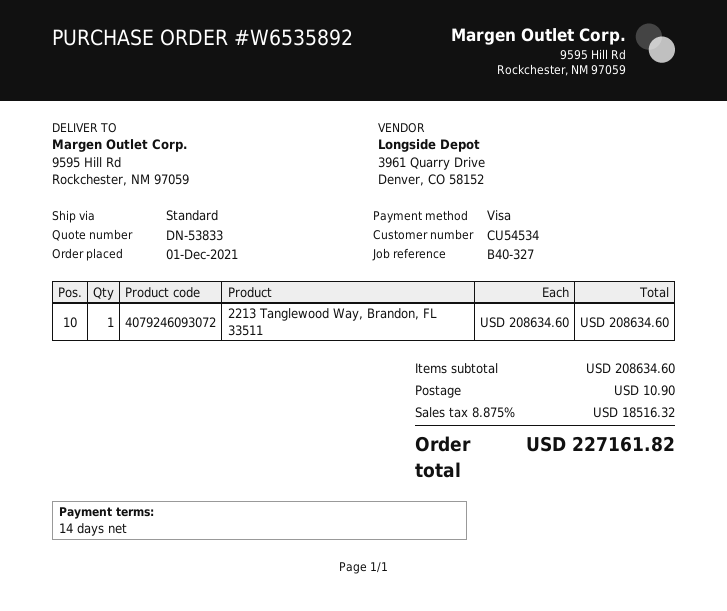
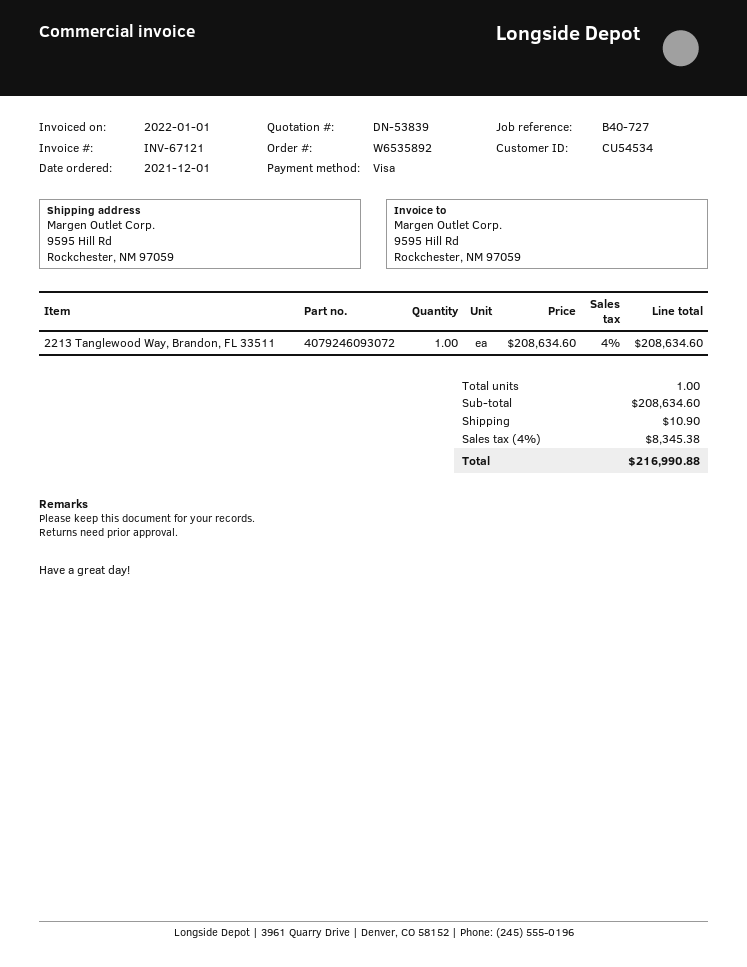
quote number: DN-53833 -> DN-53839
reference: B40-327 -> B40-727
tax: 8.875% = 18516.32 -> 4% = 8345.38
total: 227161.82 -> 216990.88

